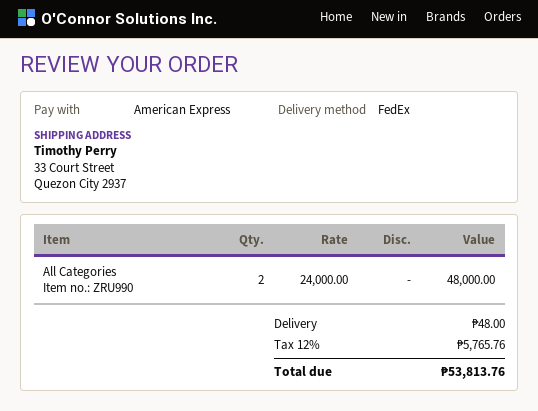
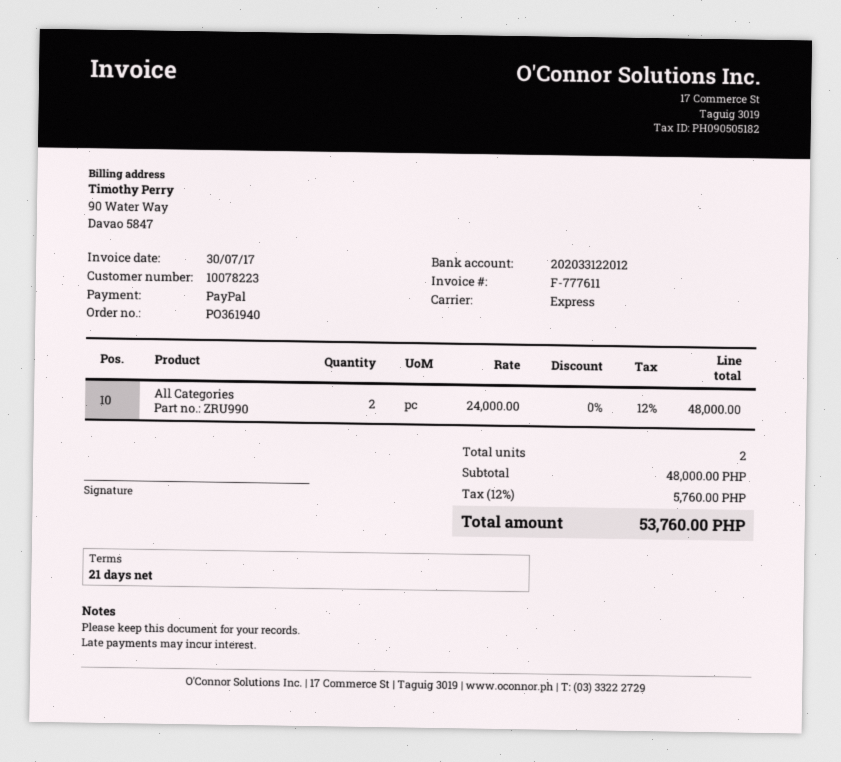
payment method: American Express -> PayPal
shipping method: FedEx -> express
shipping: 48.00 -> none
tax: 12% = 5765.76 -> 12% = 5760.00
total: 53813.76 -> 53760.00

